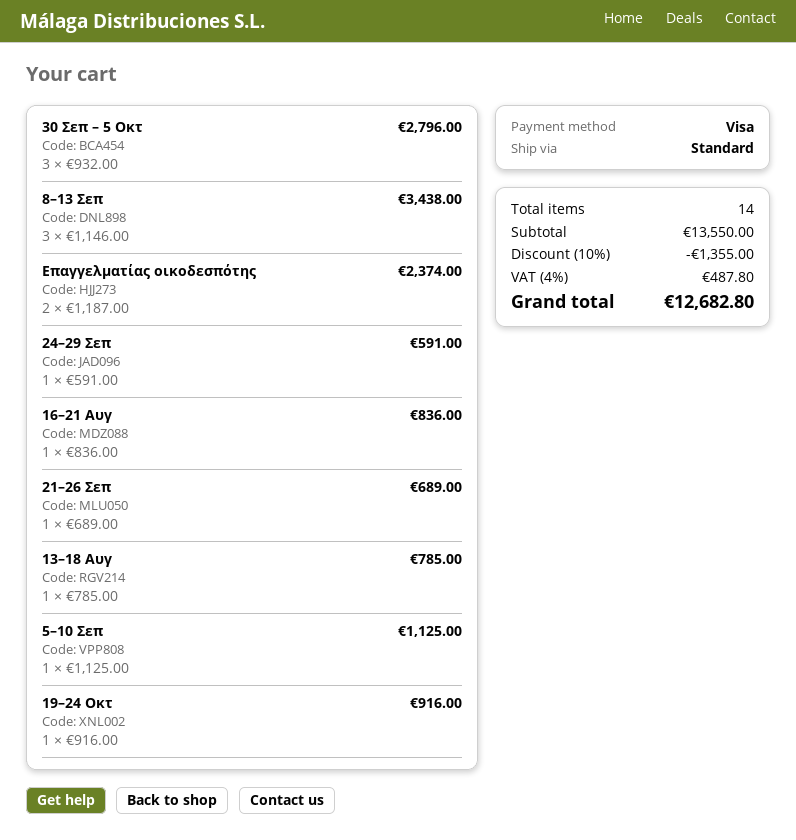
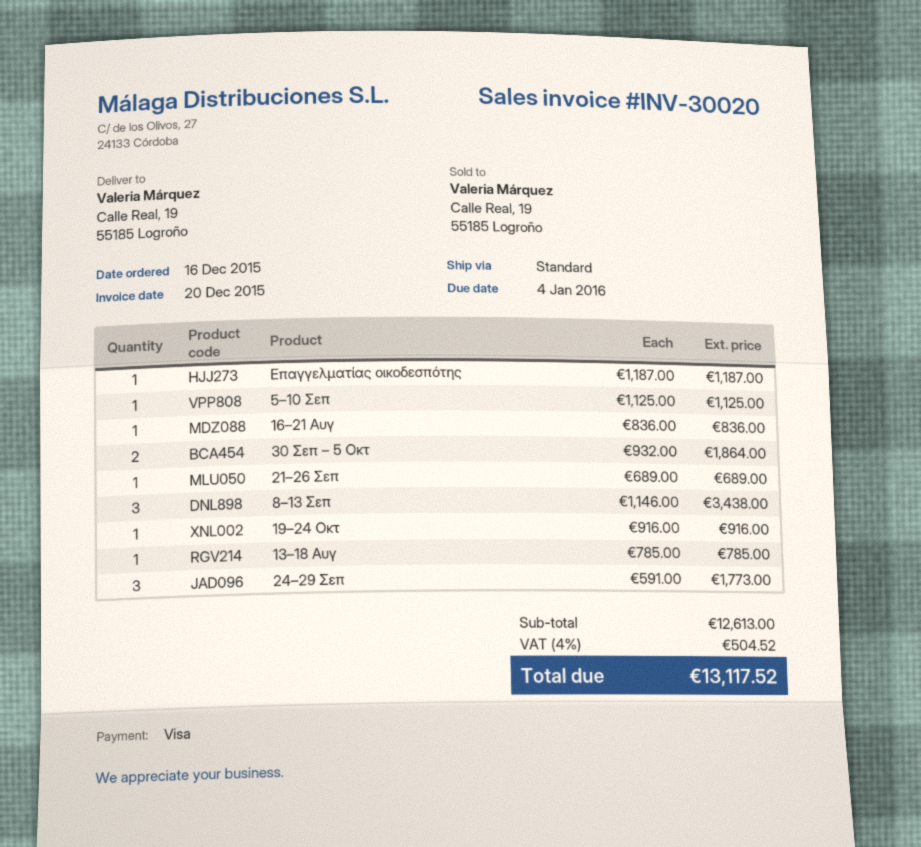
30 Σεπ – 5 Οκτ: 3 x 932.00 = 2796.00 -> 2 x 932.00 = 1864.00
Επαγγελματίας οικοδεσπότης: 2 x 1187.00 = 2374.00 -> 1 x 1187.00 = 1187.00
24–29 Σεπ: 1 x 591.00 = 591.00 -> 3 x 591.00 = 1773.00
subtotal: 13550.00 -> 12613.00
discount: 10% = 1355.00 -> none
tax: 4% = 487.80 -> 4% = 504.52
total: 12682.80 -> 13117.52

